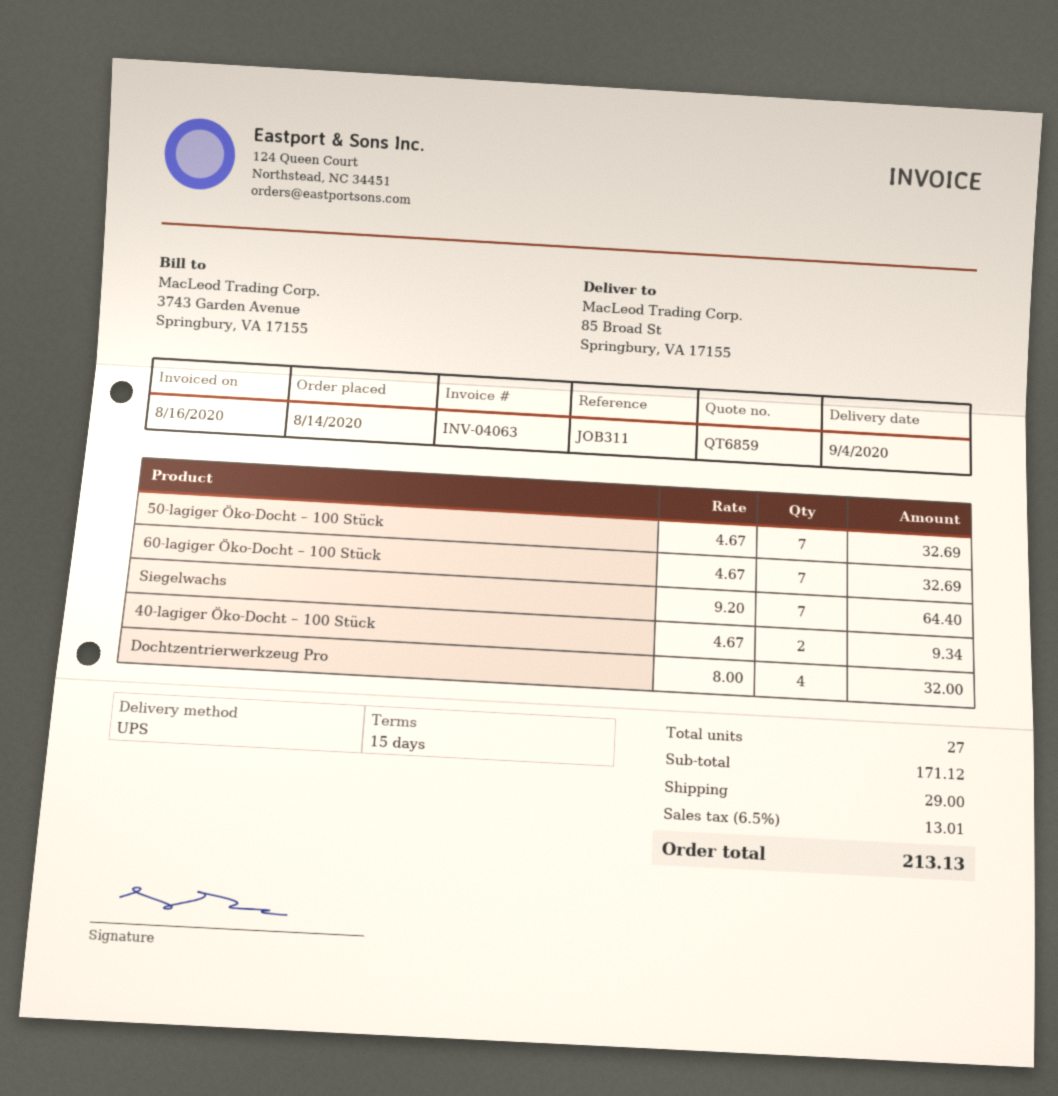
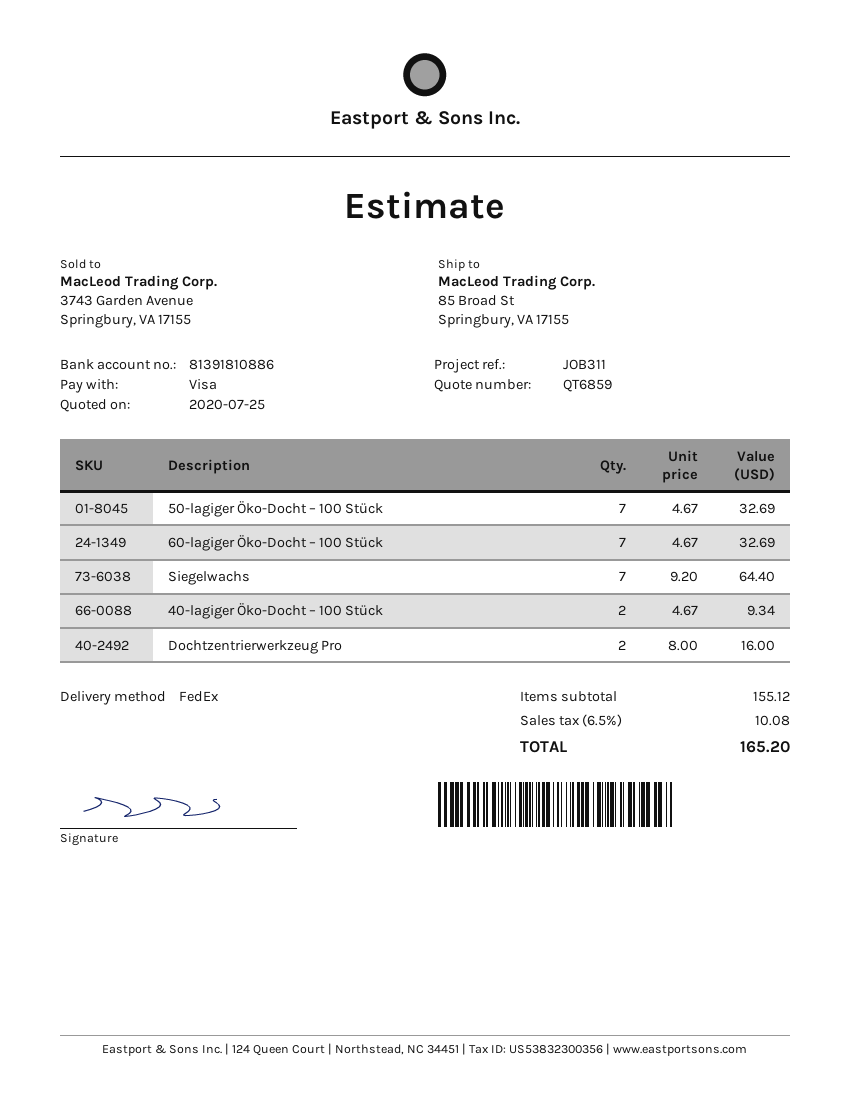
shipping method: UPS -> FedEx
Dochtzentrierwerkzeug Pro: 4 x 8.00 = 32.00 -> 2 x 8.00 = 16.00
subtotal: 171.12 -> 155.12
shipping: 29.00 -> none
tax: 6.5% = 13.01 -> 6.5% = 10.08
total: 213.13 -> 165.20

